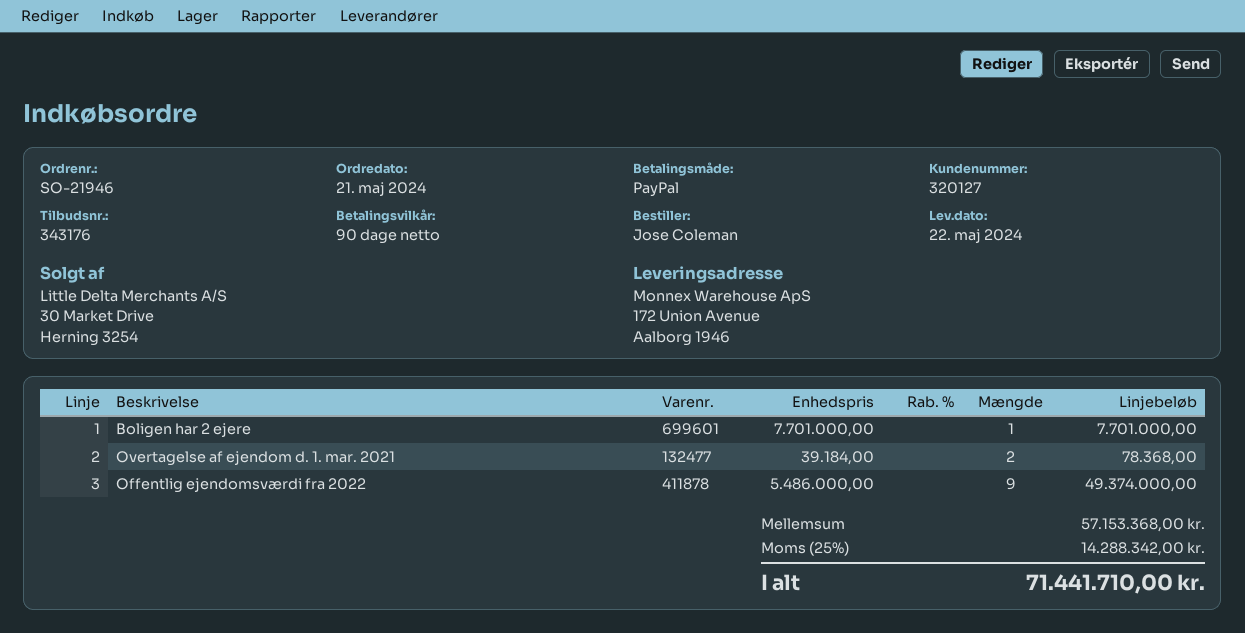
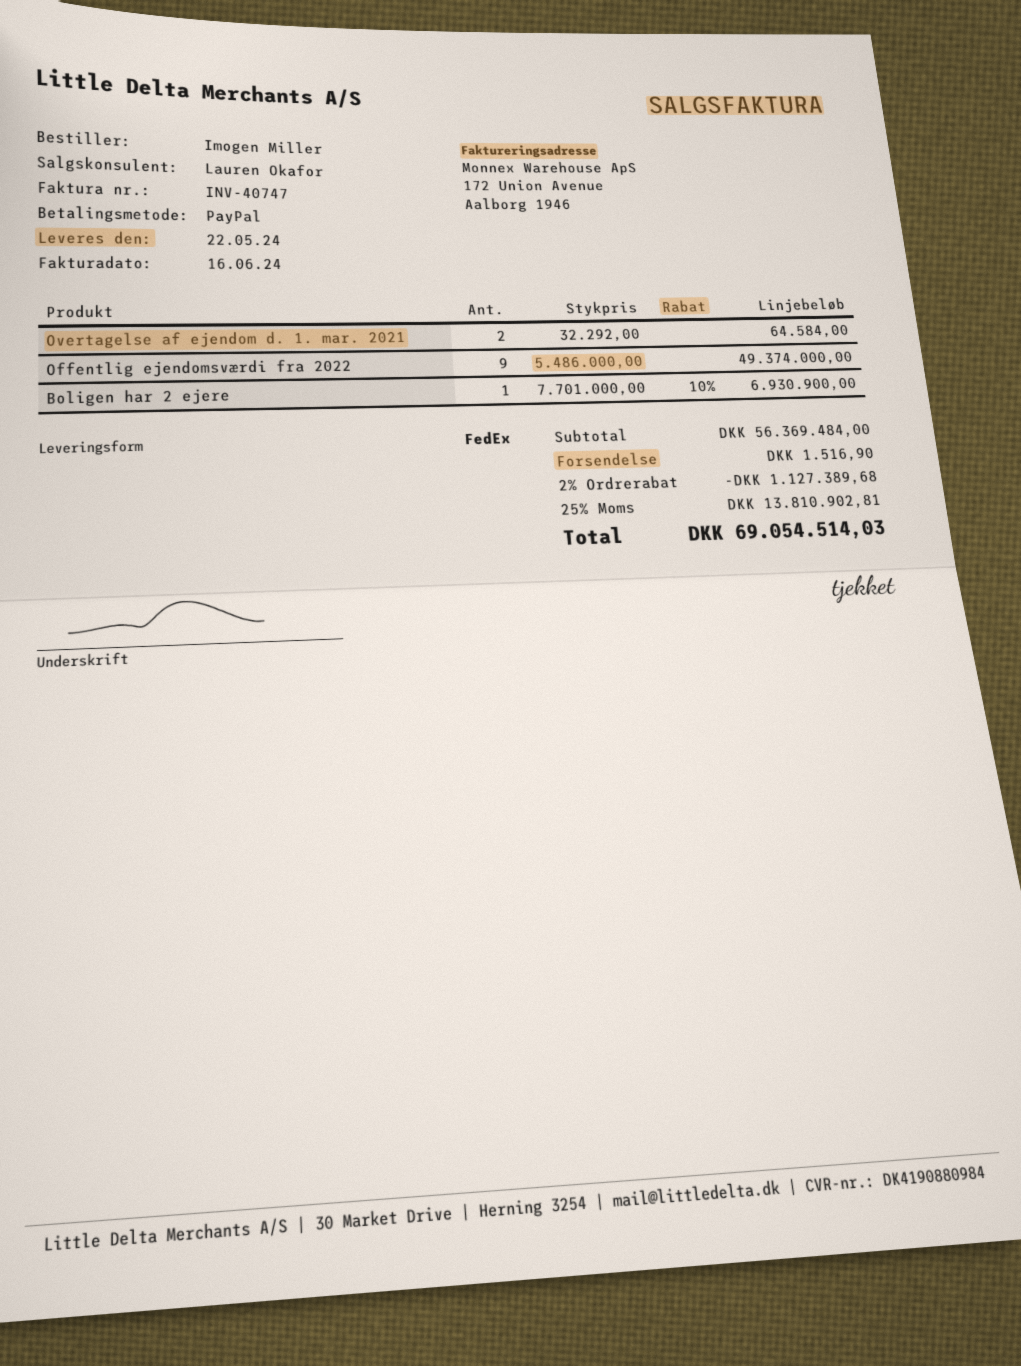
ordered by: Jose Coleman -> Imogen Miller
Boligen har 2 ejere: 1 x 7701000.00 = 7701000.00 -> 1 x 7701000.00 - 10% = 6930900.00
Overtagelse af ejendom d. 1. mar. 2021: 2 x 39184.00 = 78368.00 -> 2 x 32292.00 = 64584.00
subtotal: 57153368.00 -> 56369484.00
discount: none -> 2% = 1127389.68
shipping: none -> 1516.90
tax: 25% = 14288342.00 -> 25% = 13810902.81
total: 71441710.00 -> 69054514.03

